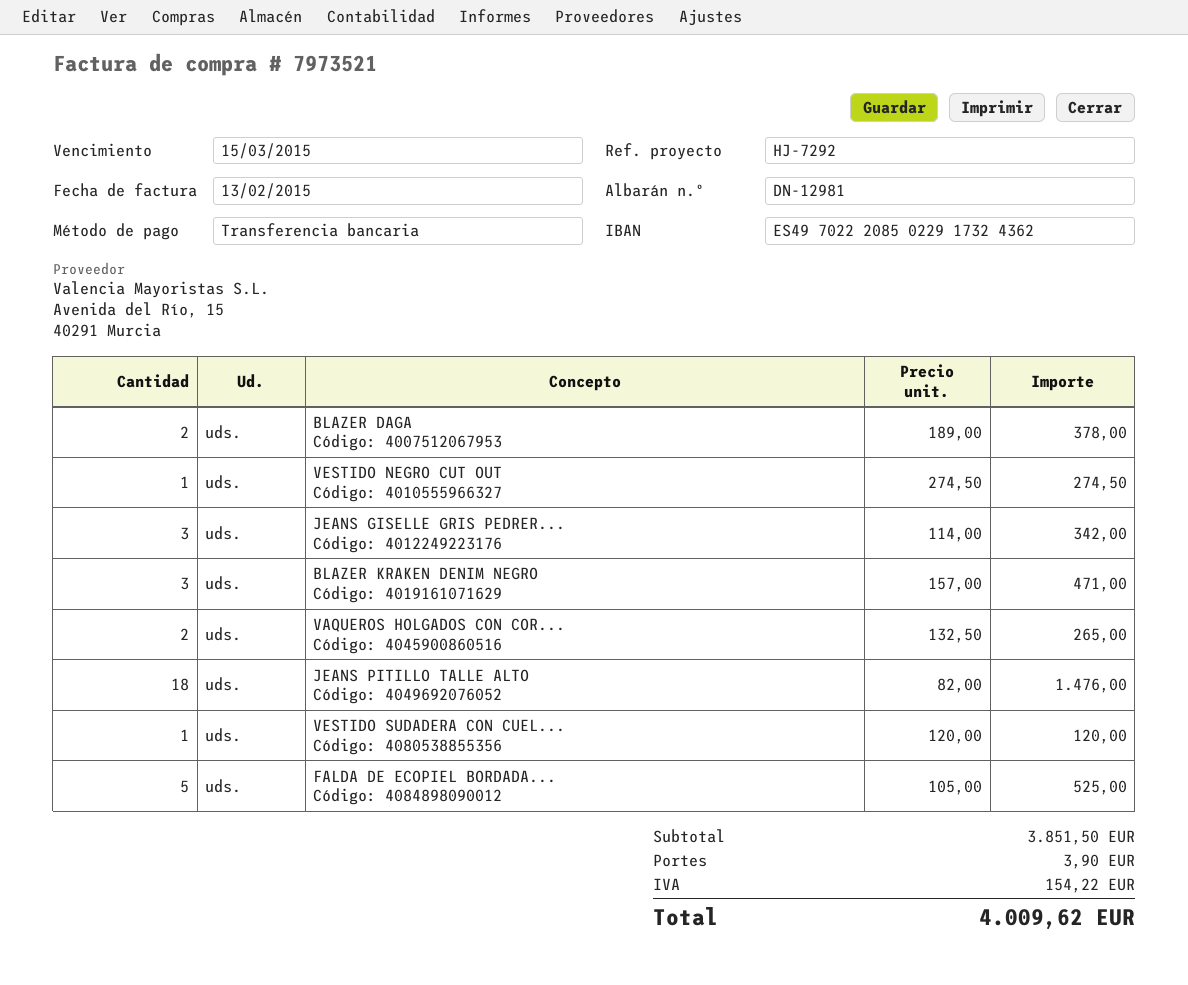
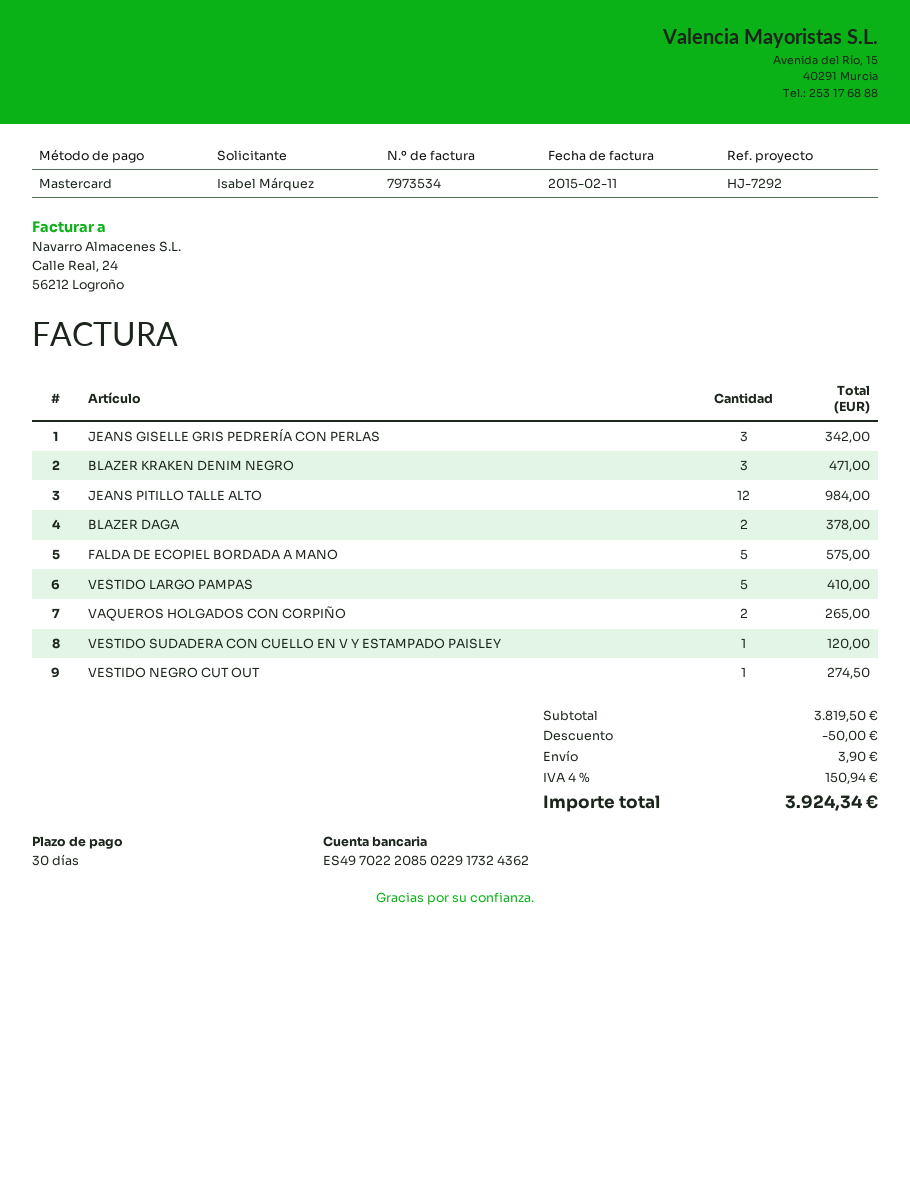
invoice number: 7973521 -> 7973534
invoice date: 2015-02-13 -> 2015-02-11
payment method: bank transfer -> Mastercard
JEANS PITILLO TALLE ALTO: 18 for 1476.00 -> 12 for 984.00
FALDA DE ECOPIEL BORDADA...: 5 for 525.00 -> 5 for 575.00
VESTIDO LARGO PAMPAS: none -> 5 for 410.00
subtotal: 3851.50 -> 3819.50
discount: none -> 50.00
tax: 154.22 -> 150.94
total: 4009.62 -> 3924.34

